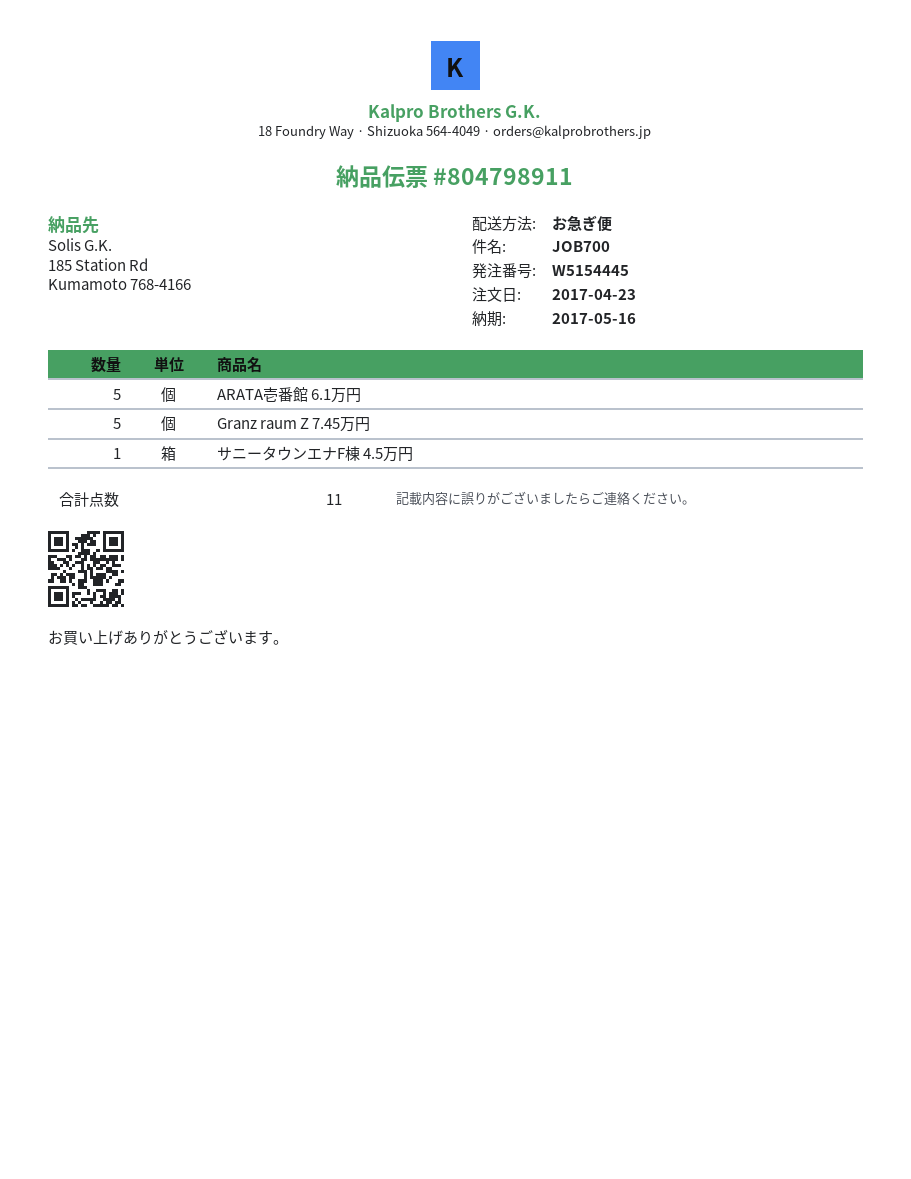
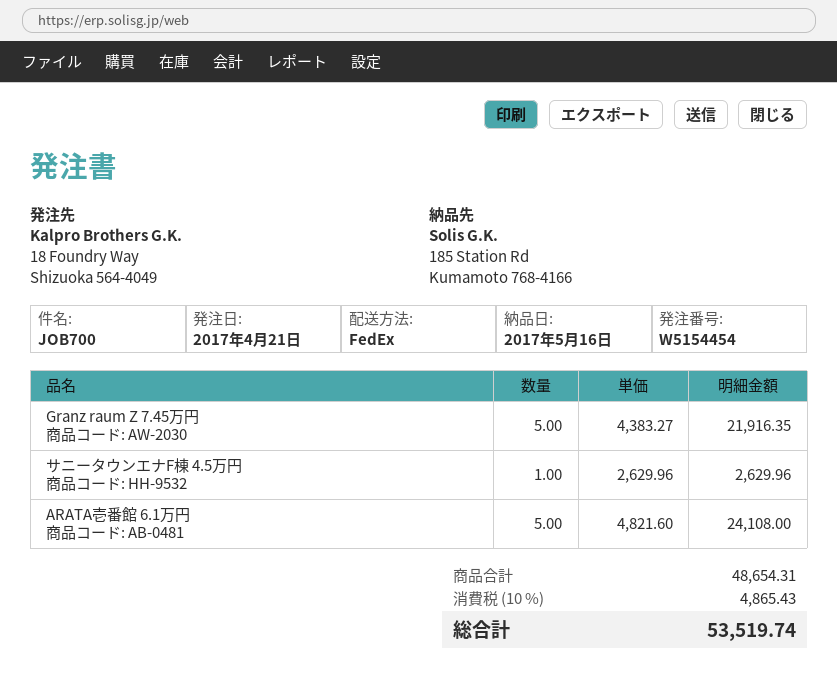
order number: W5154445 -> W5154454
order date: 2017-04-23 -> 2017-04-21
shipping method: express -> FedEx

